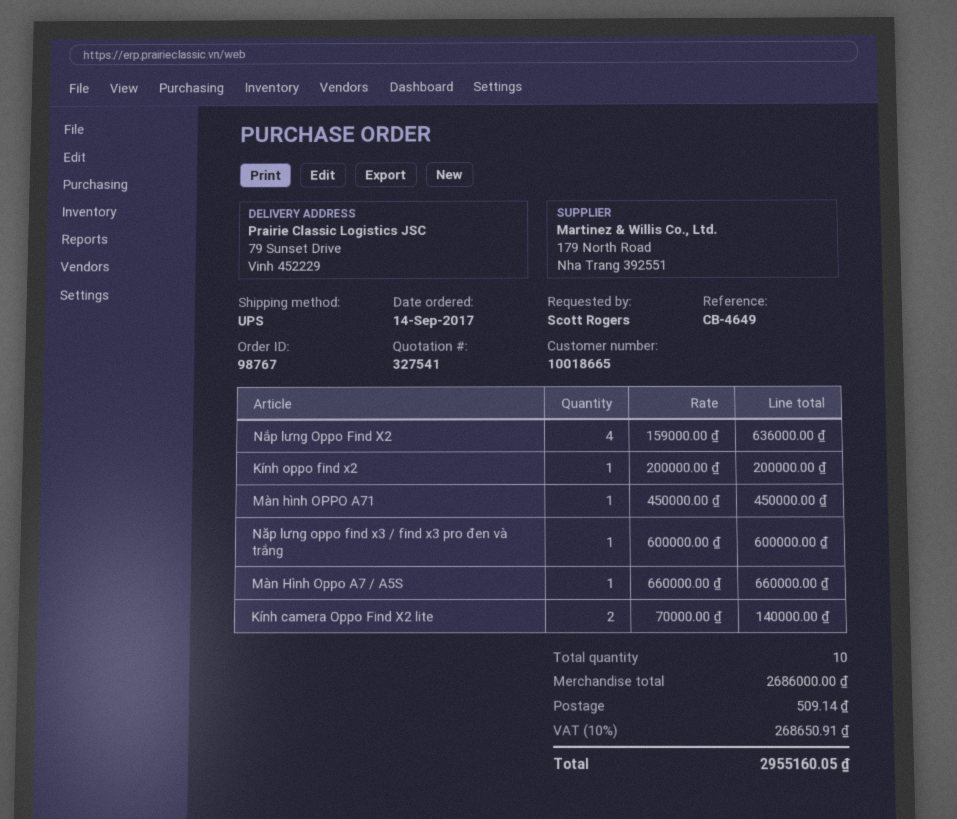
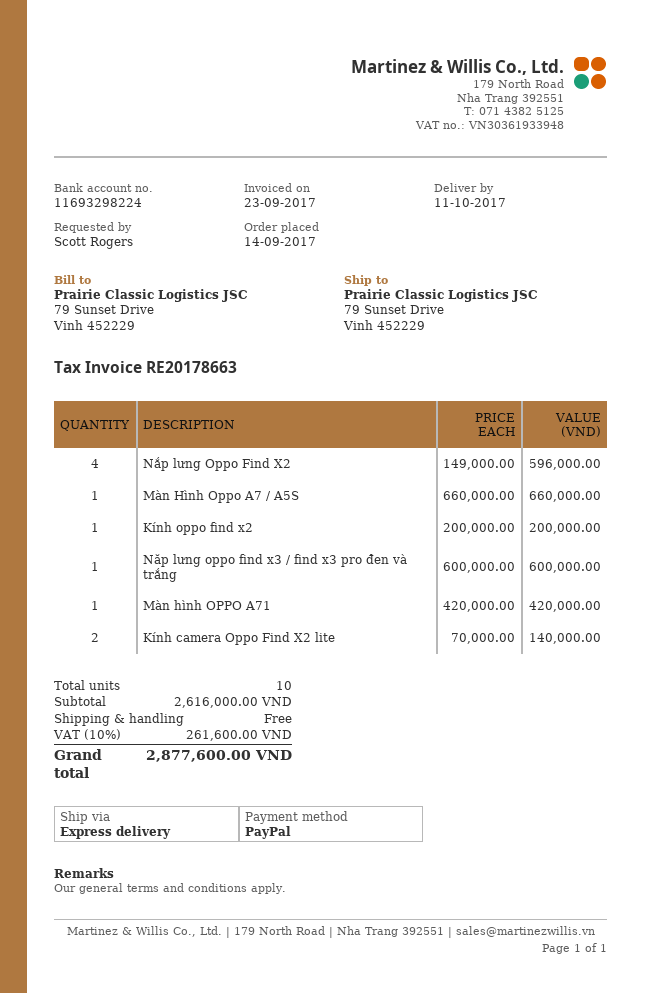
shipping method: UPS -> express
Nắp lưng Oppo Find X2: 4 x 159000.00 = 636000.00 -> 4 x 149000.00 = 596000.00
Màn hình OPPO A71: 1 x 450000.00 = 450000.00 -> 1 x 420000.00 = 420000.00
subtotal: 2686000.00 -> 2616000.00
shipping: 509.14 -> 0.00
tax: 10% = 268650.91 -> 10% = 261600.00
total: 2955160.05 -> 2877600.00

